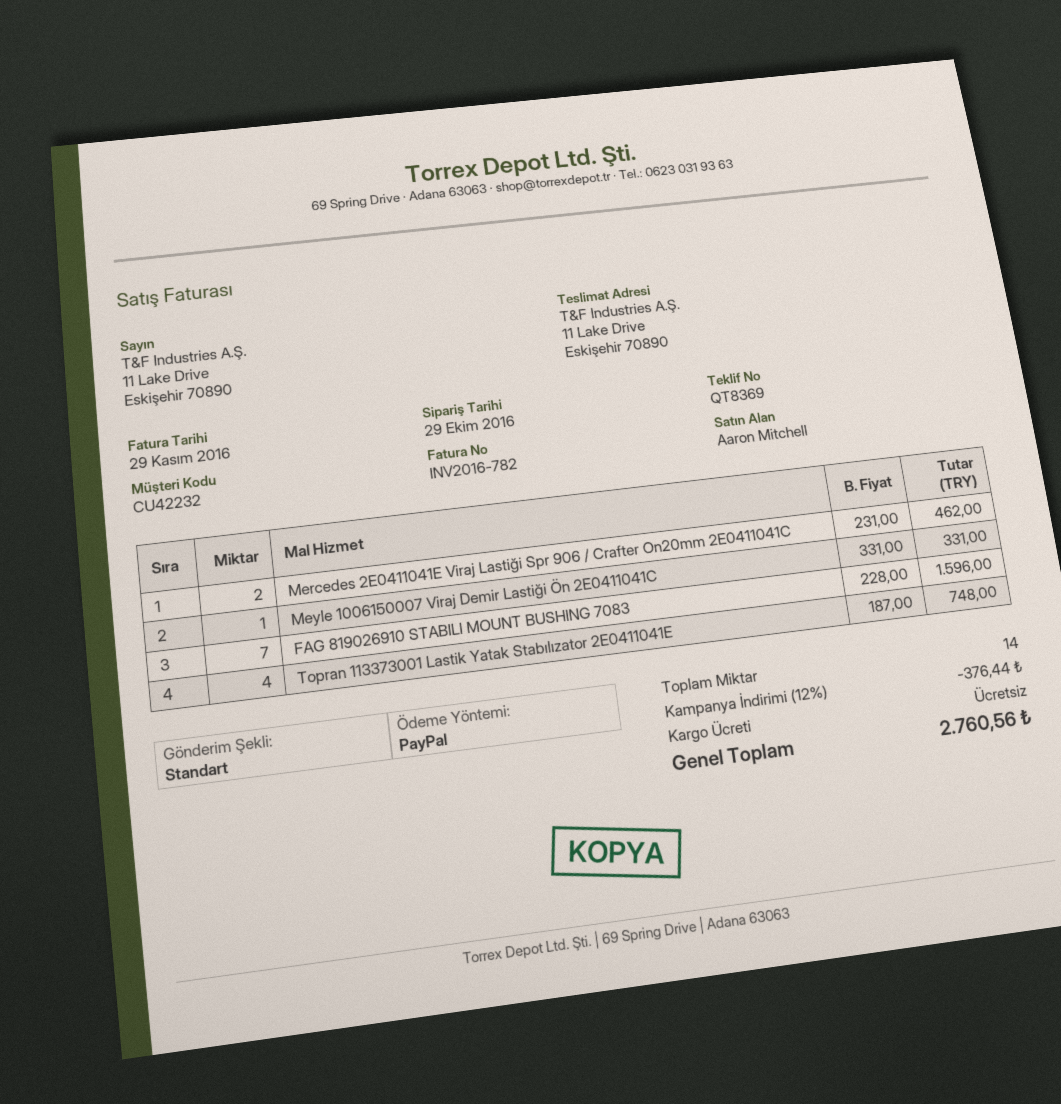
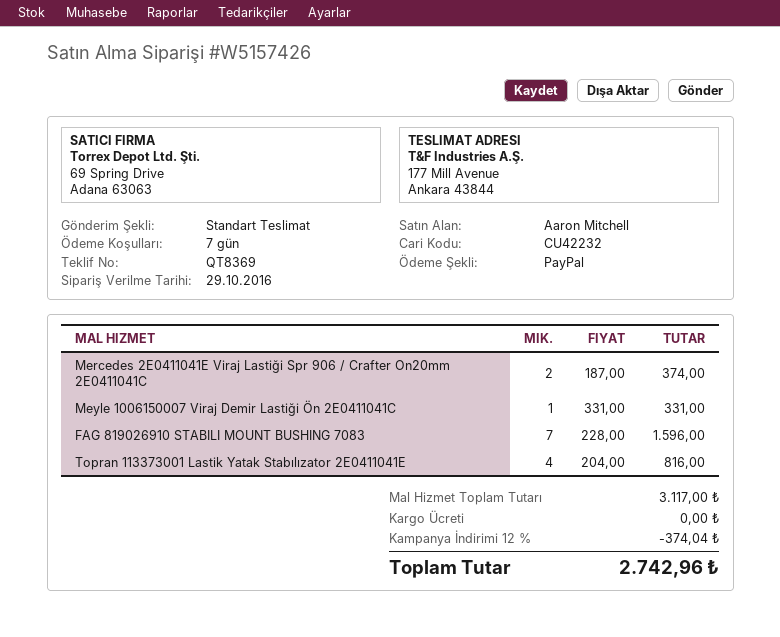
ship to: 11 Lake Drive, Eskişehir 70890 -> 177 Mill Avenue, Ankara 43844
Mercedes 2E0411041E Viraj Lastiği Spr 906 / Crafter On20mm 2E0411041C: 2 x 231.00 = 462.00 -> 2 x 187.00 = 374.00
Topran 113373001 Lastik Yatak Stabılızator 2E0411041E: 4 x 187.00 = 748.00 -> 4 x 204.00 = 816.00
discount: 12% = 376.44 -> 12% = 374.04
total: 2760.56 -> 2742.96

